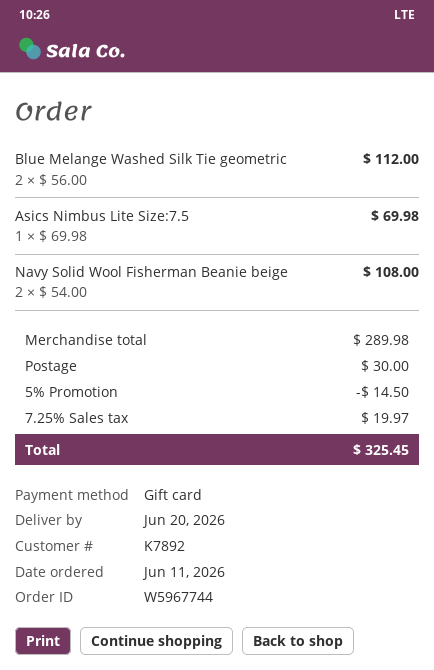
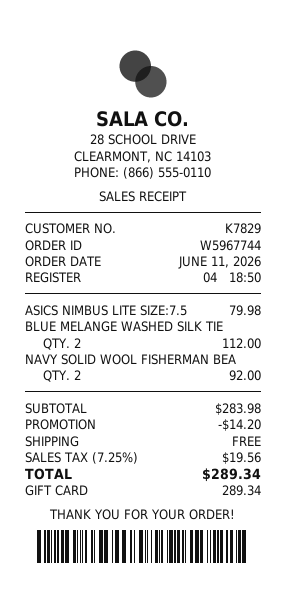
customer number: K7892 -> K7829
Asics Nimbus Lite Size:7.5: 1 for 69.98 -> 1 for 79.98
Navy Solid Wool Fisherman Beanie beige: 2 for 108.00 -> 2 for 92.00
subtotal: 289.98 -> 283.98
discount: 14.50 -> 14.20
shipping: 30.00 -> 0.00
tax: 7.25% = 19.97 -> 7.25% = 19.56
total: 325.45 -> 289.34

